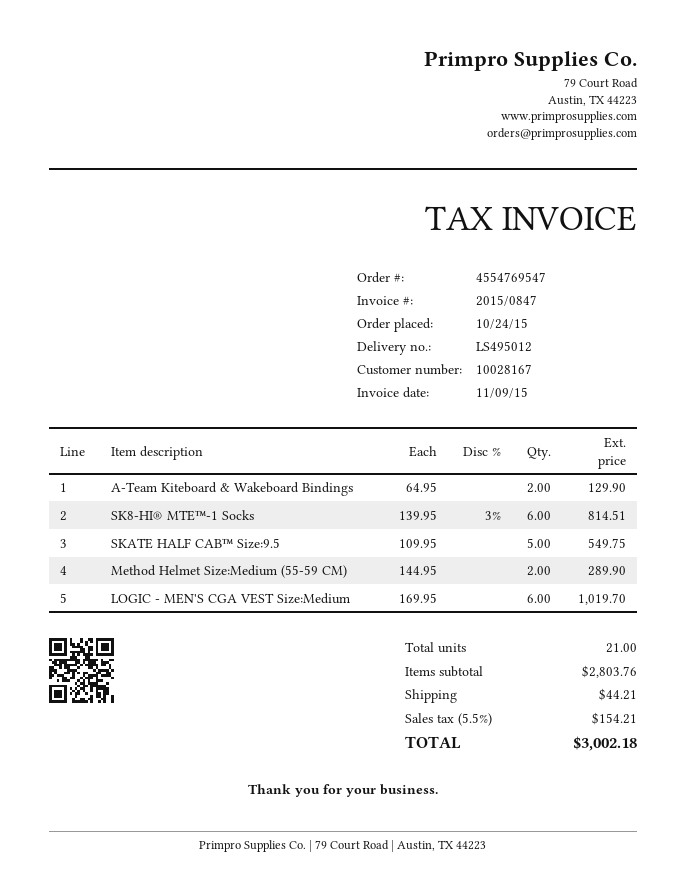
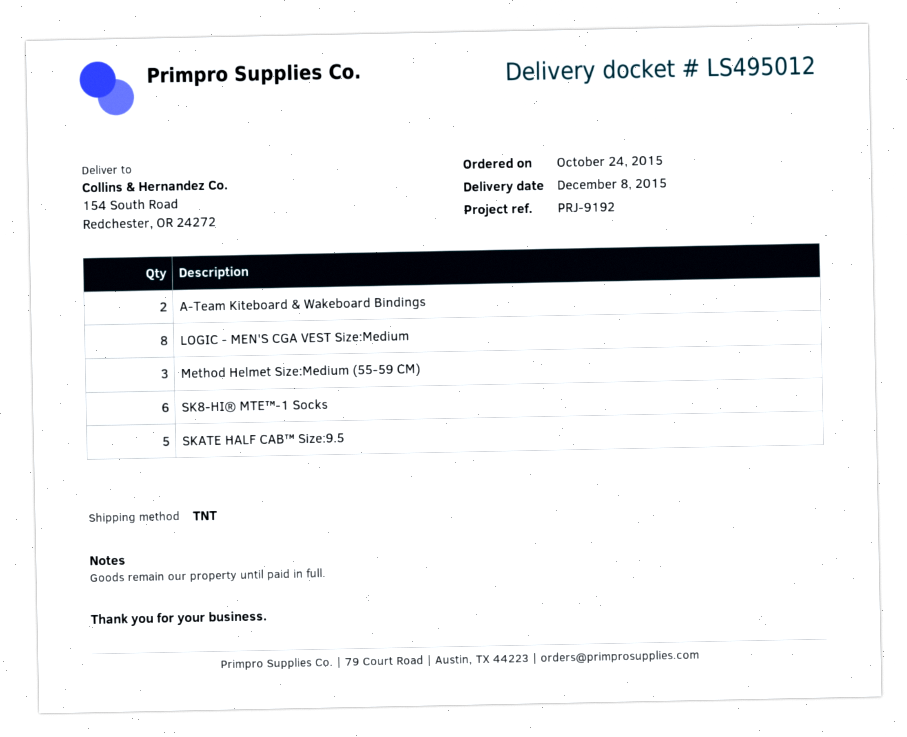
Method Helmet Size:Medium (55-59 CM): 2 -> 3
LOGIC - MEN'S CGA VEST Size:Medium: 6 -> 8

